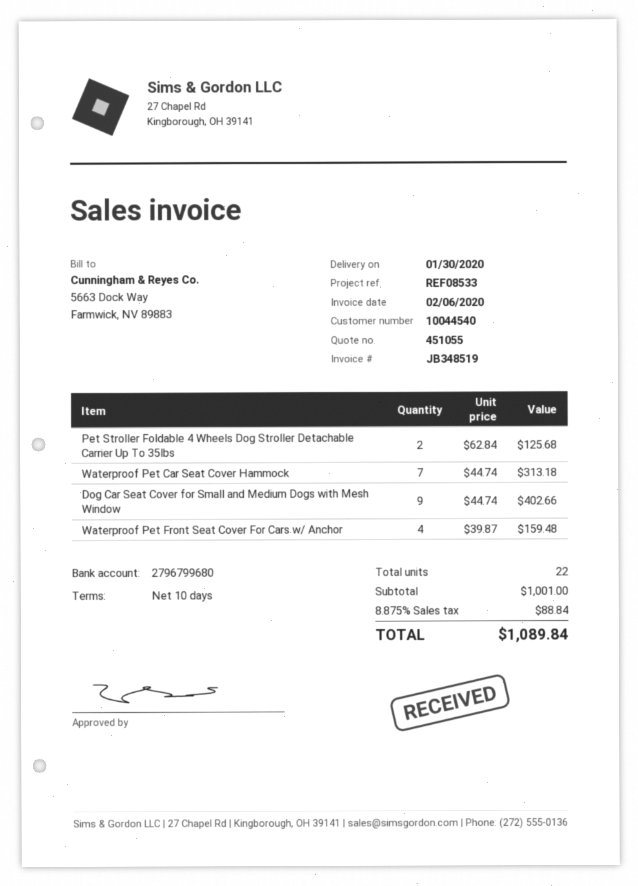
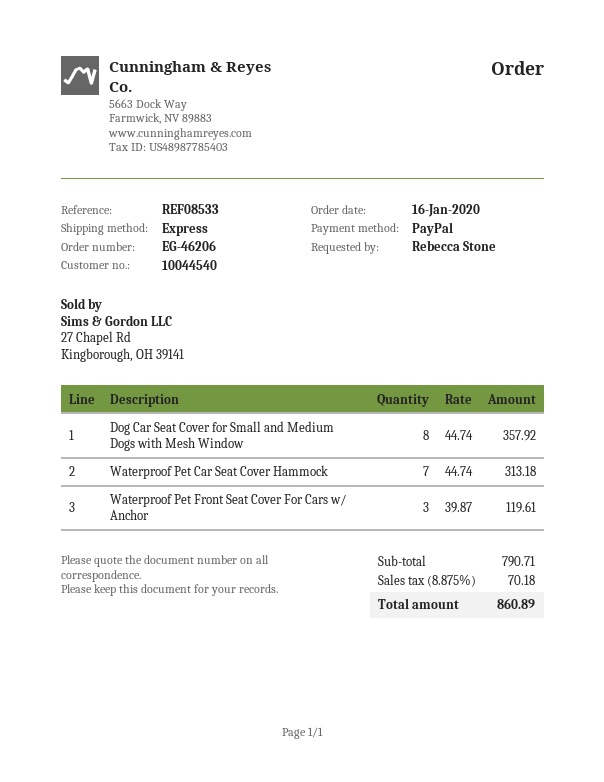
Pet Stroller Foldable 4 Wheels Dog Stroller Detachable Carrier Up To 35lbs: 2 x 62.84 = 125.68 -> none
Dog Car Seat Cover for Small and Medium Dogs with Mesh Window: 9 x 44.74 = 402.66 -> 8 x 44.74 = 357.92
Waterproof Pet Front Seat Cover For Cars w/ Anchor: 4 x 39.87 = 159.48 -> 3 x 39.87 = 119.61
subtotal: 1001.00 -> 790.71
tax: 8.875% = 88.84 -> 8.875% = 70.18
total: 1089.84 -> 860.89

